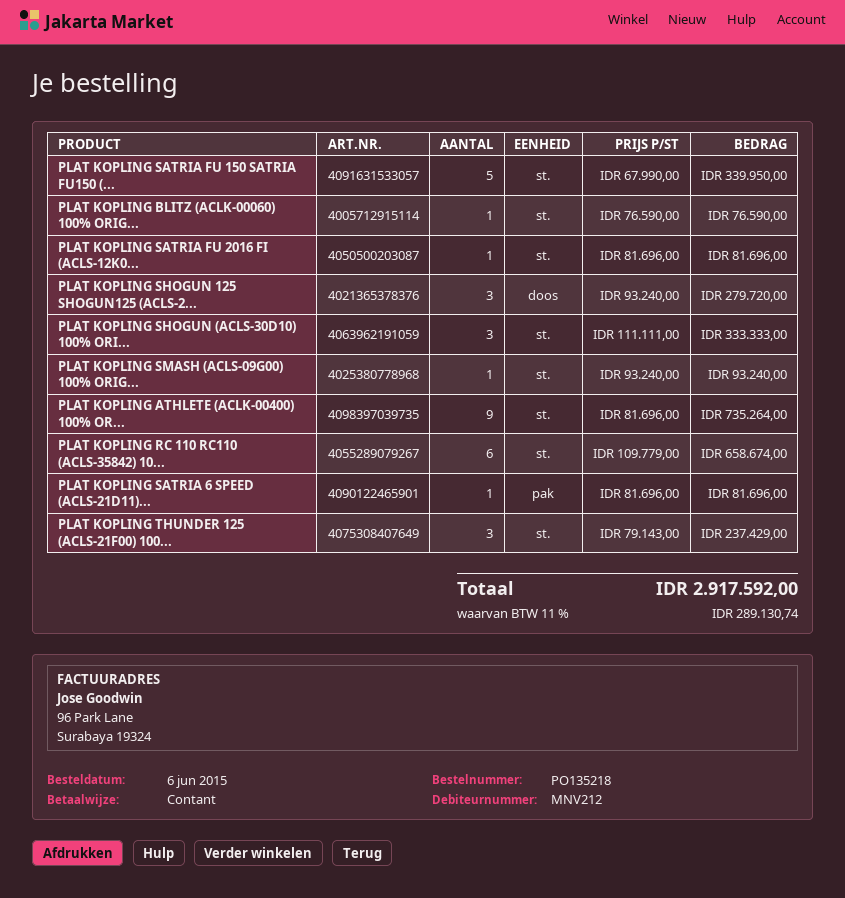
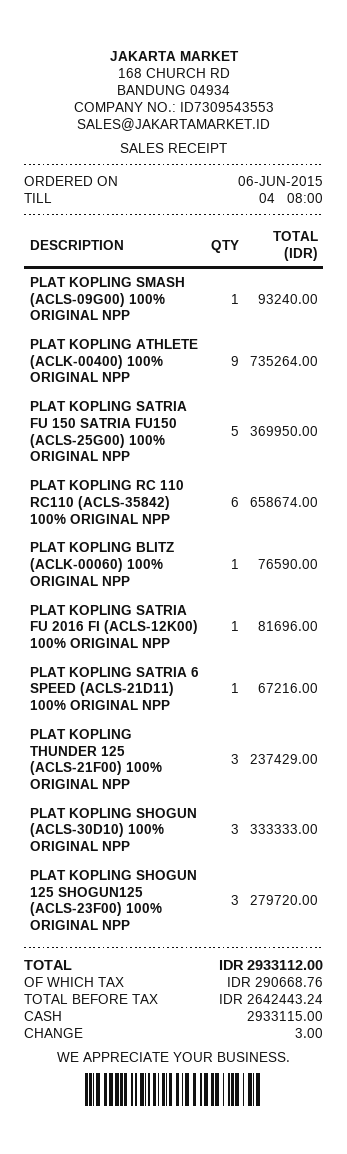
PLAT KOPLING SATRIA FU 150 SATRIA FU150 (...: 5 for 339950.00 -> 5 for 369950.00
PLAT KOPLING SATRIA 6 SPEED (ACLS-21D11)...: 1 for 81696.00 -> 1 for 67216.00
tax: 289130.74 -> 290668.76
total: 2917592.00 -> 2933112.00

